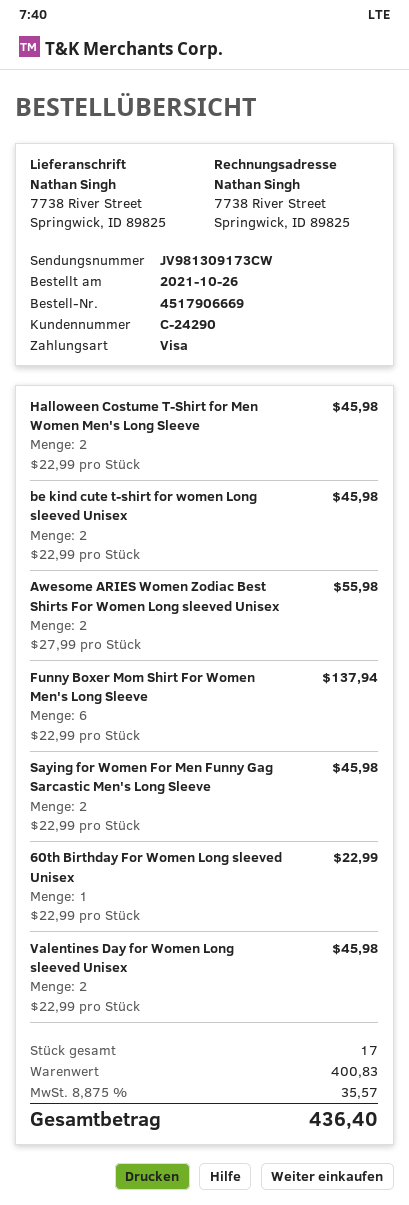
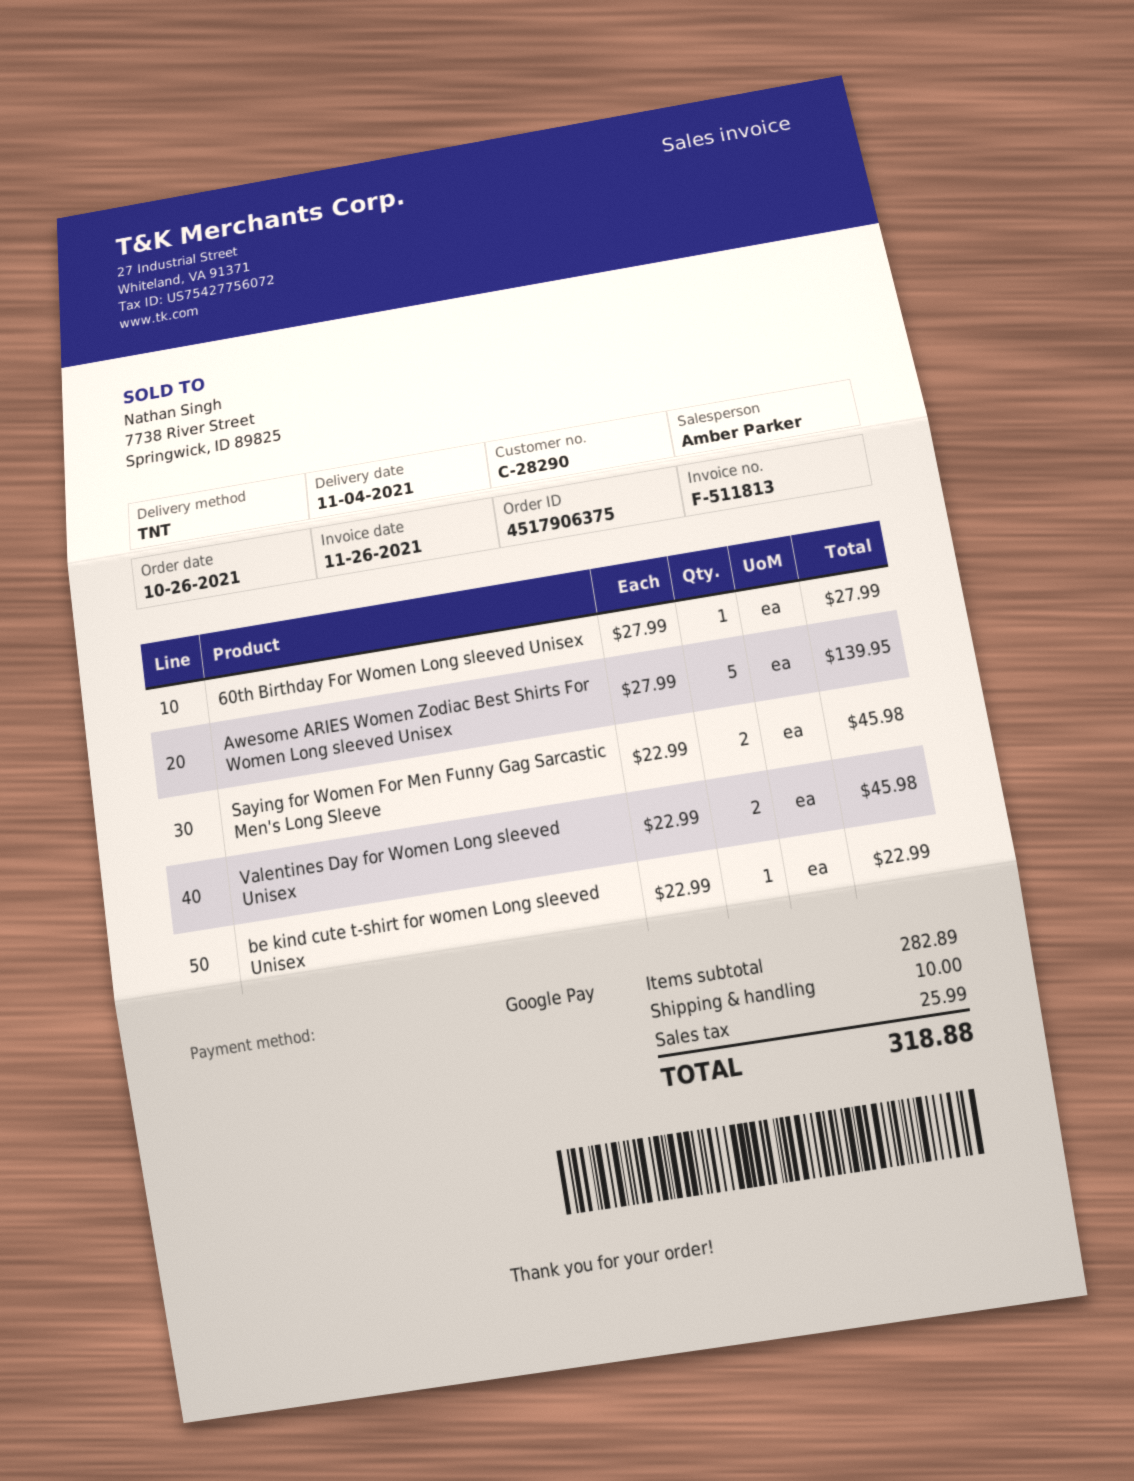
order number: 4517906669 -> 4517906375
customer number: C-24290 -> C-28290
payment method: Visa -> Google Pay
Halloween Costume T-Shirt for Men Women Men's Long Sleeve: 2 x 22.99 = 45.98 -> none
be kind cute t-shirt for women Long sleeved Unisex: 2 x 22.99 = 45.98 -> 1 x 22.99 = 22.99
Awesome ARIES Women Zodiac Best Shirts For Women Long sleeved Unisex: 2 x 27.99 = 55.98 -> 5 x 27.99 = 139.95
Funny Boxer Mom Shirt For Women Men's Long Sleeve: 6 x 22.99 = 137.94 -> none
60th Birthday For Women Long sleeved Unisex: 1 x 22.99 = 22.99 -> 1 x 27.99 = 27.99
subtotal: 400.83 -> 282.89
shipping: none -> 10.00
tax: 35.57 -> 25.99
total: 436.40 -> 318.88

